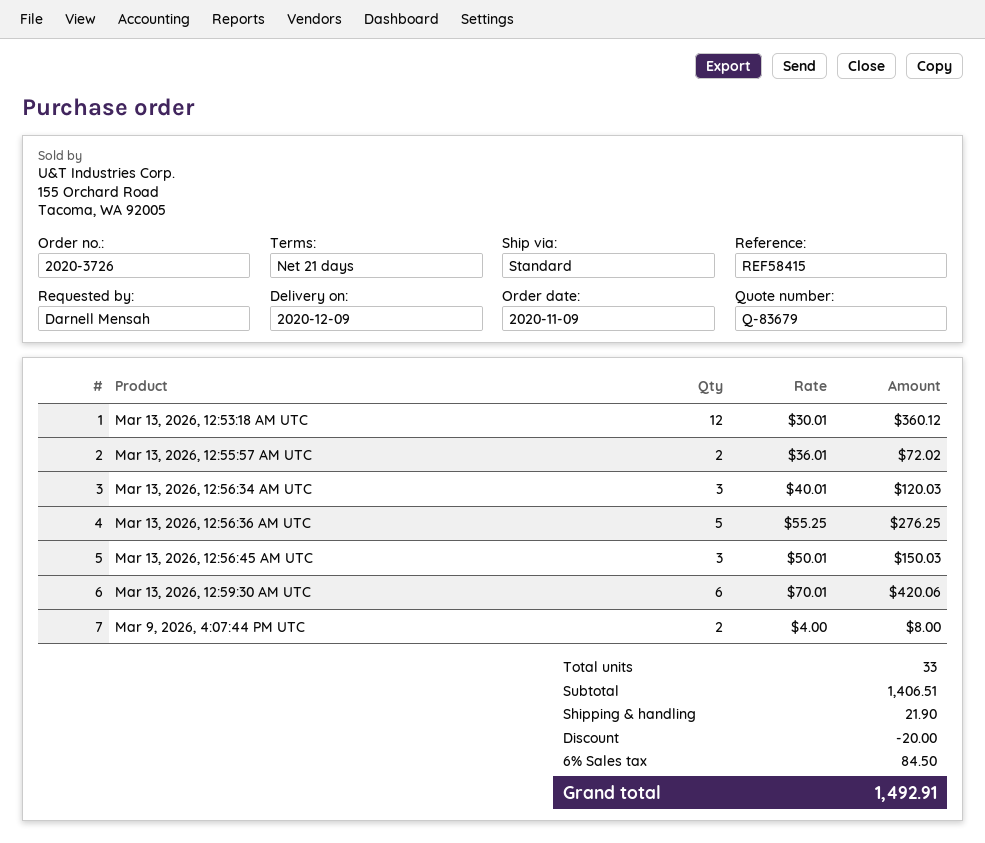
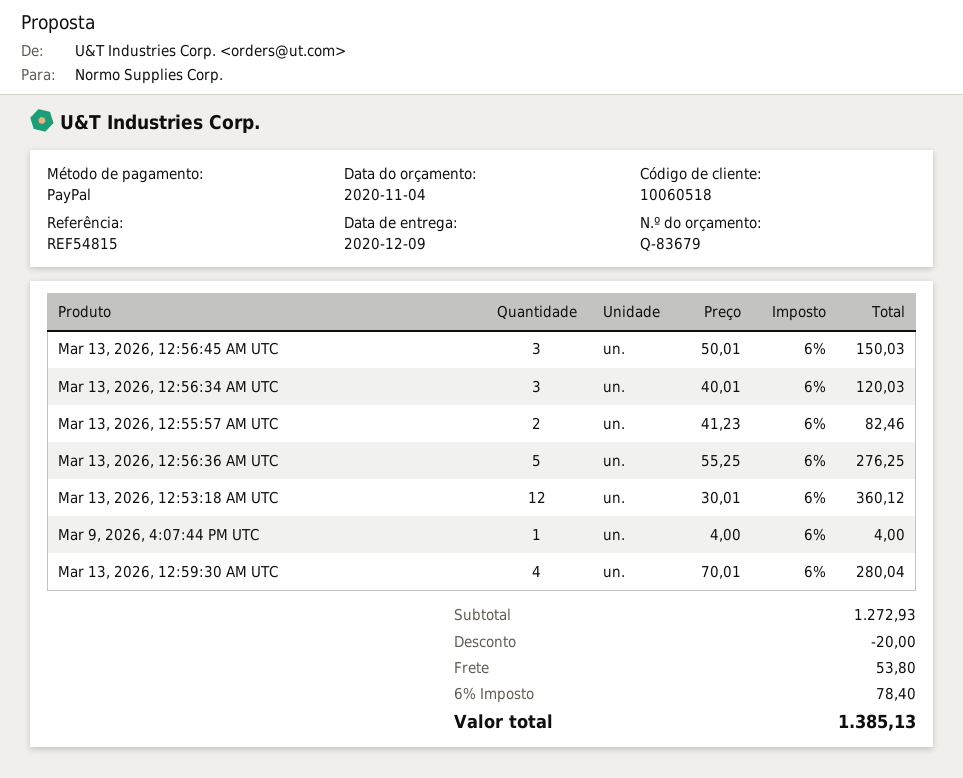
reference: REF58415 -> REF54815
Mar 13, 2026, 12:55:57 AM UTC: 2 x 36.01 = 72.02 -> 2 x 41.23 = 82.46
Mar 13, 2026, 12:59:30 AM UTC: 6 x 70.01 = 420.06 -> 4 x 70.01 = 280.04
Mar 9, 2026, 4:07:44 PM UTC: 2 x 4.00 = 8.00 -> 1 x 4.00 = 4.00
subtotal: 1406.51 -> 1272.93
shipping: 21.90 -> 53.80
tax: 6% = 84.50 -> 6% = 78.40
total: 1492.91 -> 1385.13

